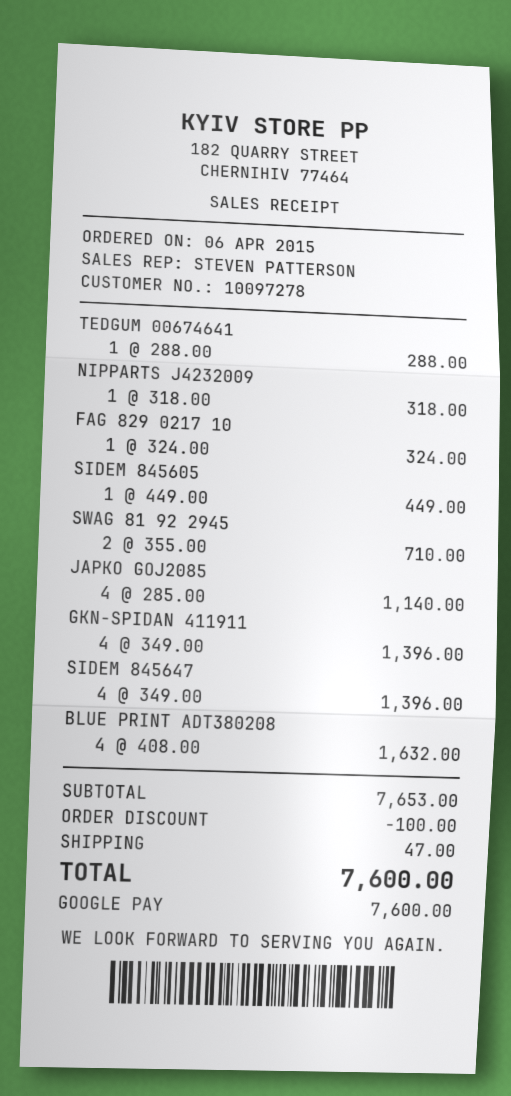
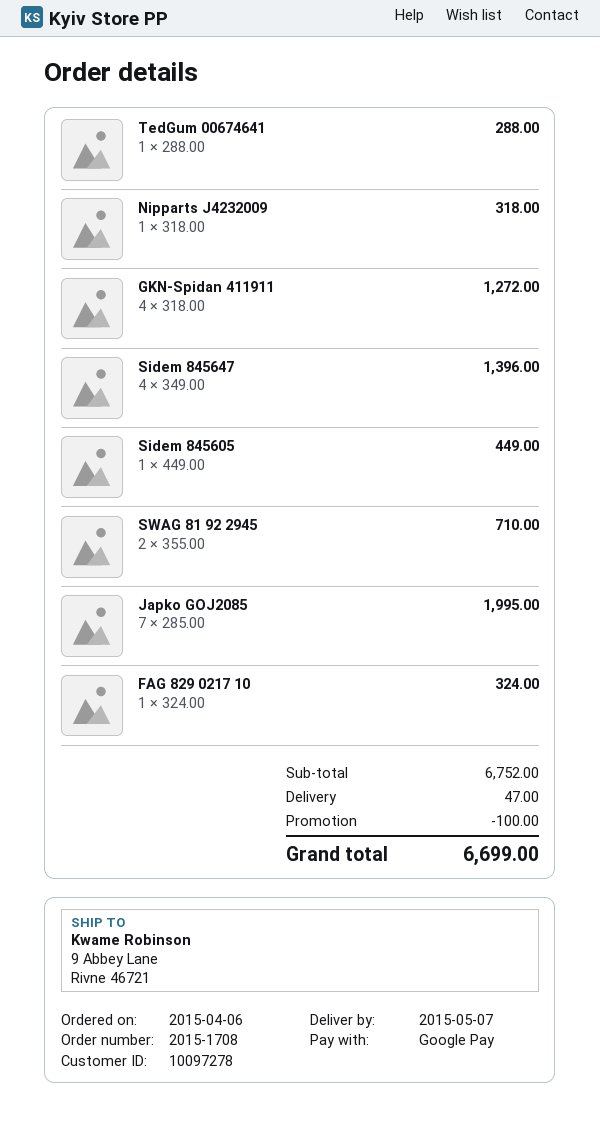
JAPKO GOJ2085: 4 x 285.00 = 1140.00 -> 7 x 285.00 = 1995.00
GKN-SPIDAN 411911: 4 x 349.00 = 1396.00 -> 4 x 318.00 = 1272.00
BLUE PRINT ADT380208: 4 x 408.00 = 1632.00 -> none
subtotal: 7653.00 -> 6752.00
total: 7600.00 -> 6699.00

